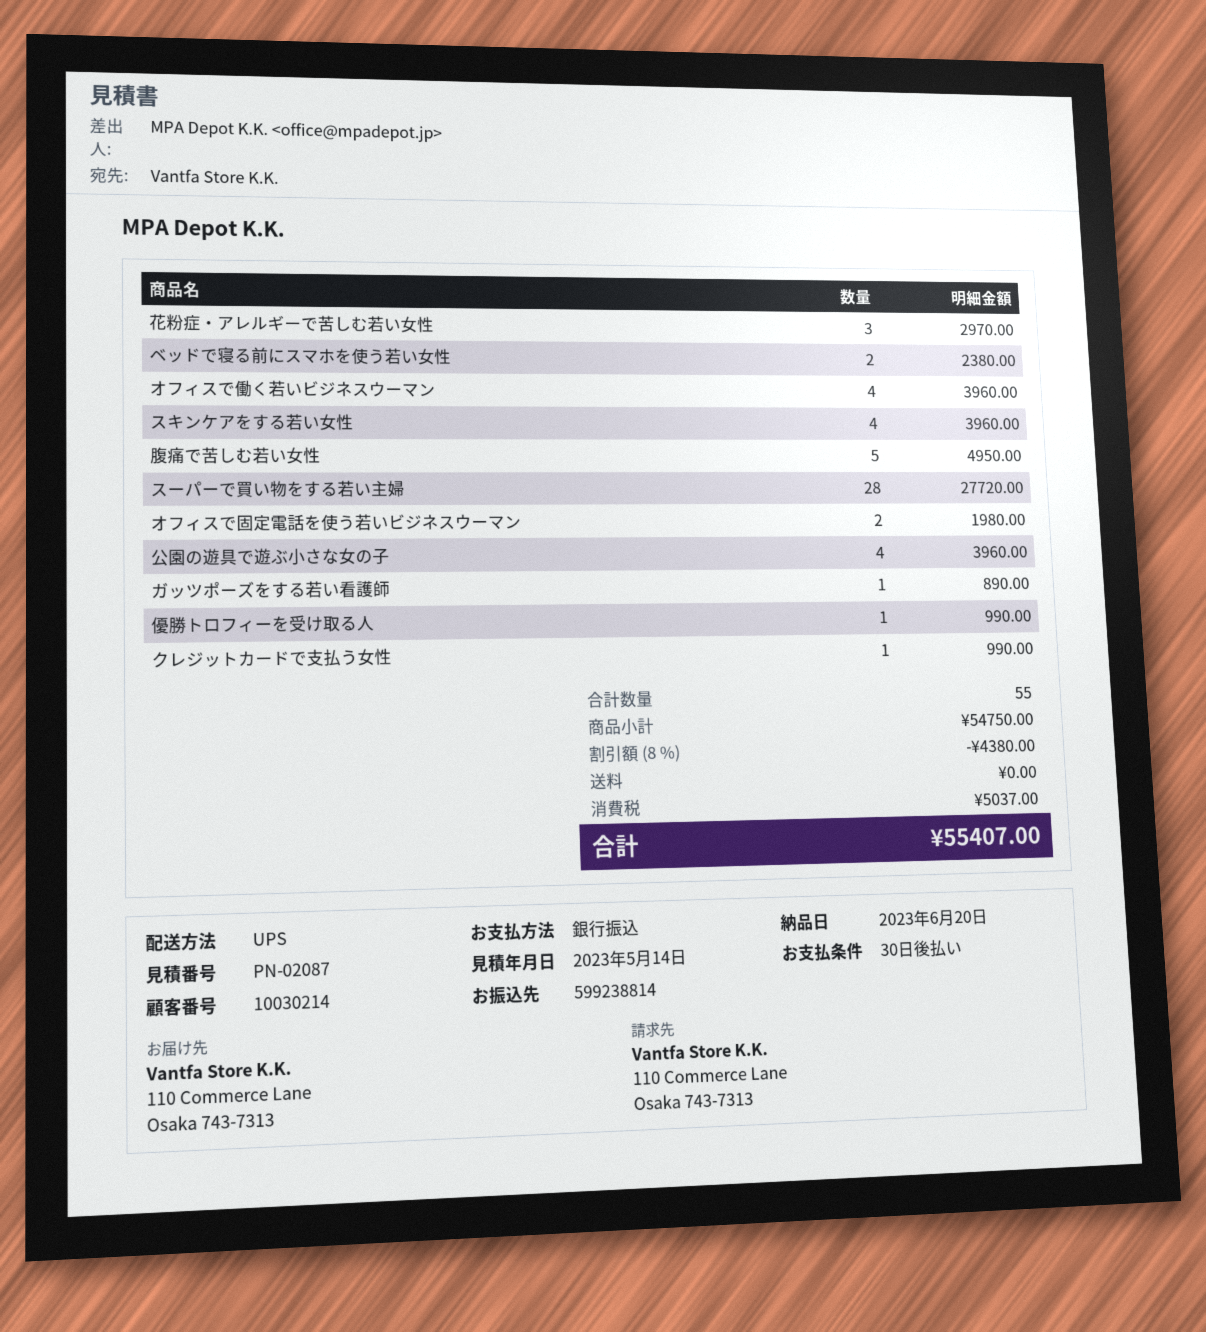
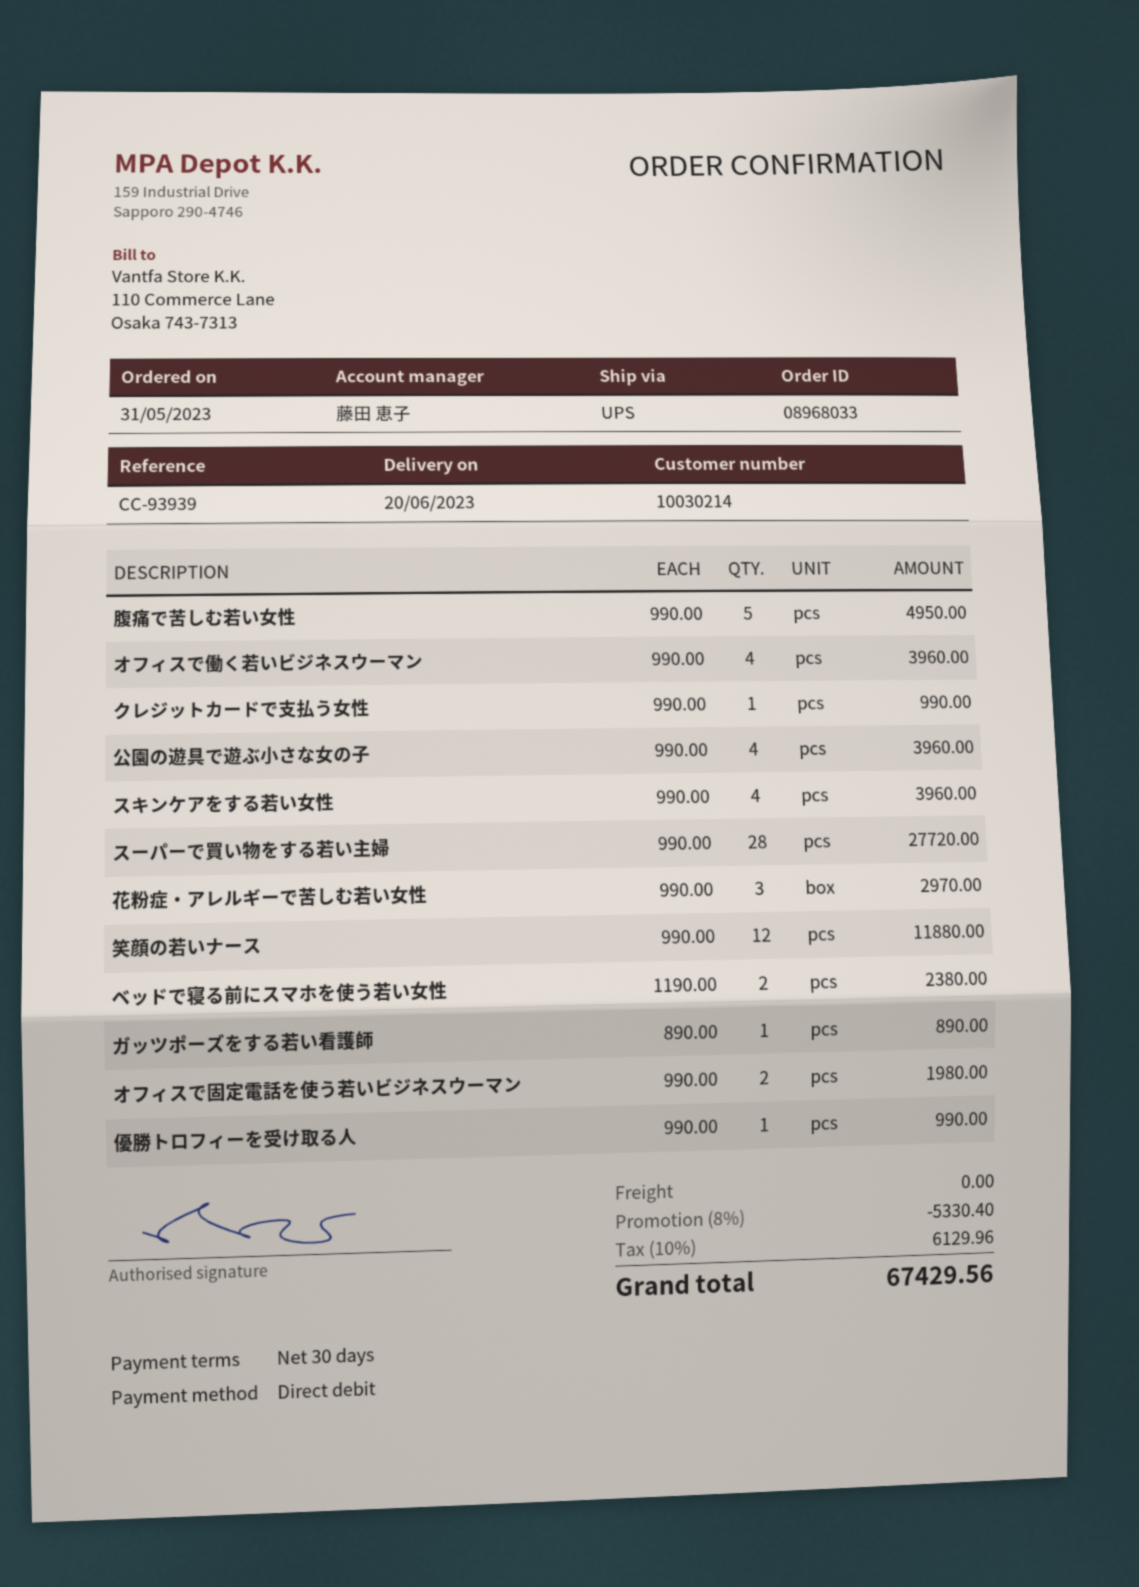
payment method: bank transfer -> direct debit
笑顔の若いナース: none -> 12 for 11880.00
discount: 8% = 4380.00 -> 8% = 5330.40
tax: 5037.00 -> 6129.96
total: 55407.00 -> 67429.56

